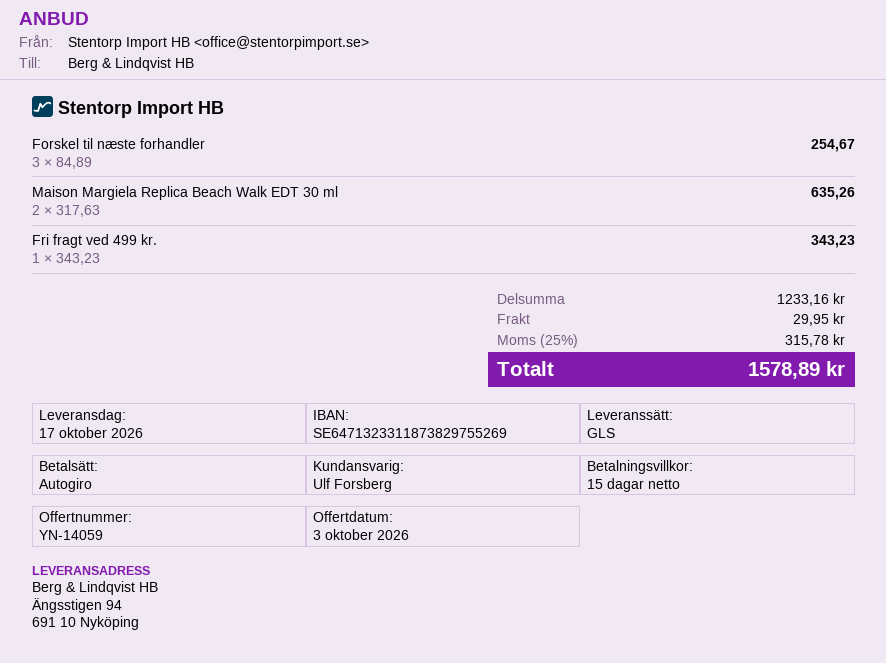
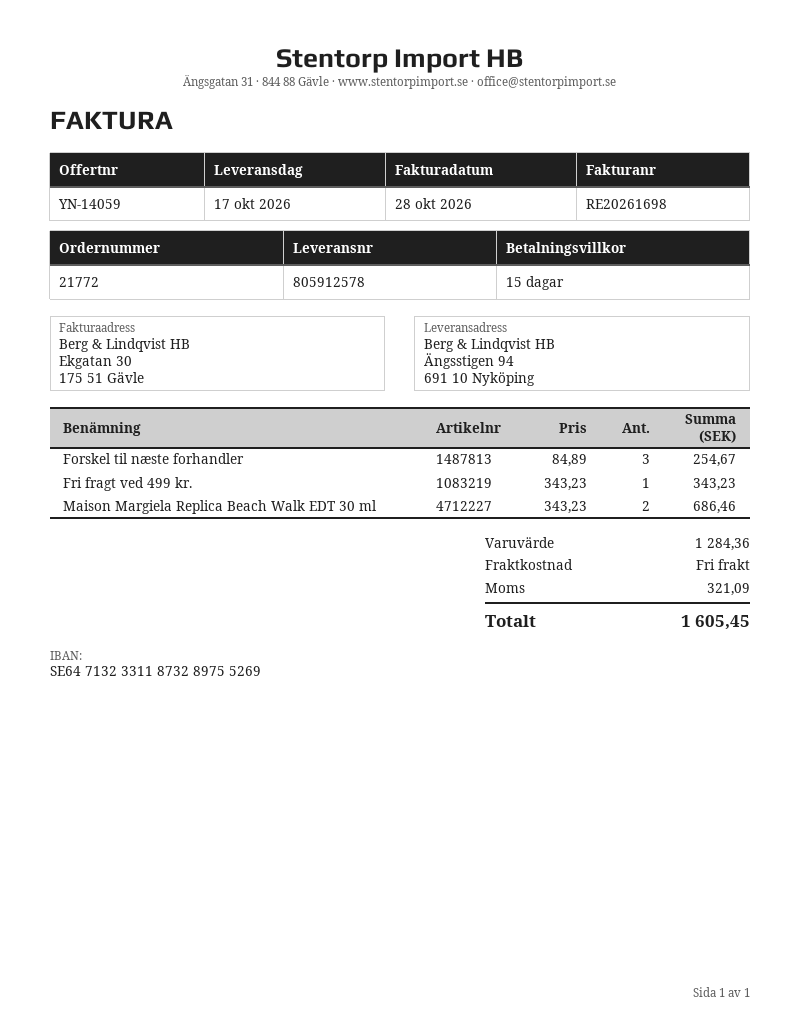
bank account: SE6471323311873829755269 -> SE6471323311873289755269
Maison Margiela Replica Beach Walk EDT 30 ml: 2 x 317.63 = 635.26 -> 2 x 343.23 = 686.46
subtotal: 1233.16 -> 1284.36
shipping: 29.95 -> 0.00
tax: 315.78 -> 321.09
total: 1578.89 -> 1605.45

